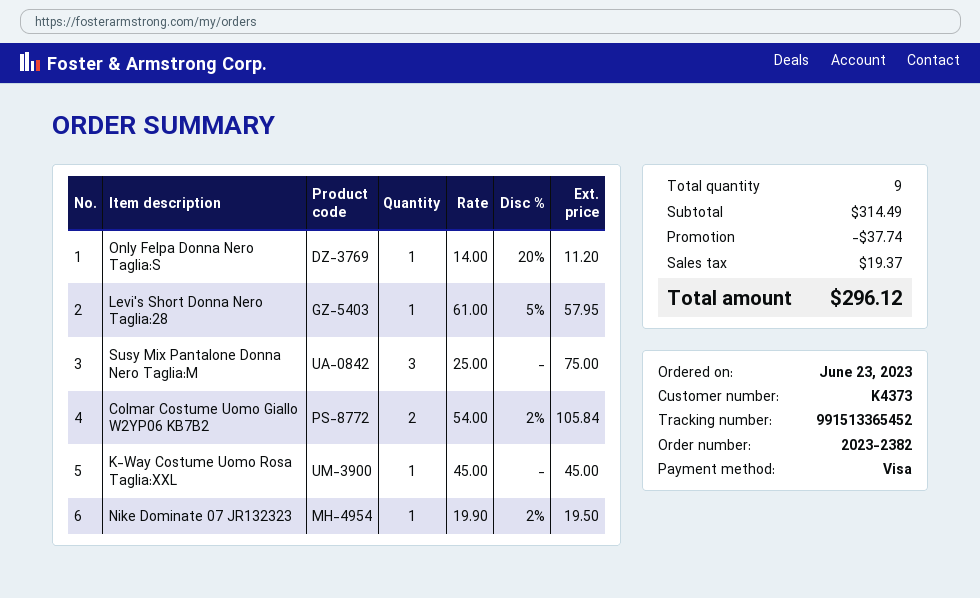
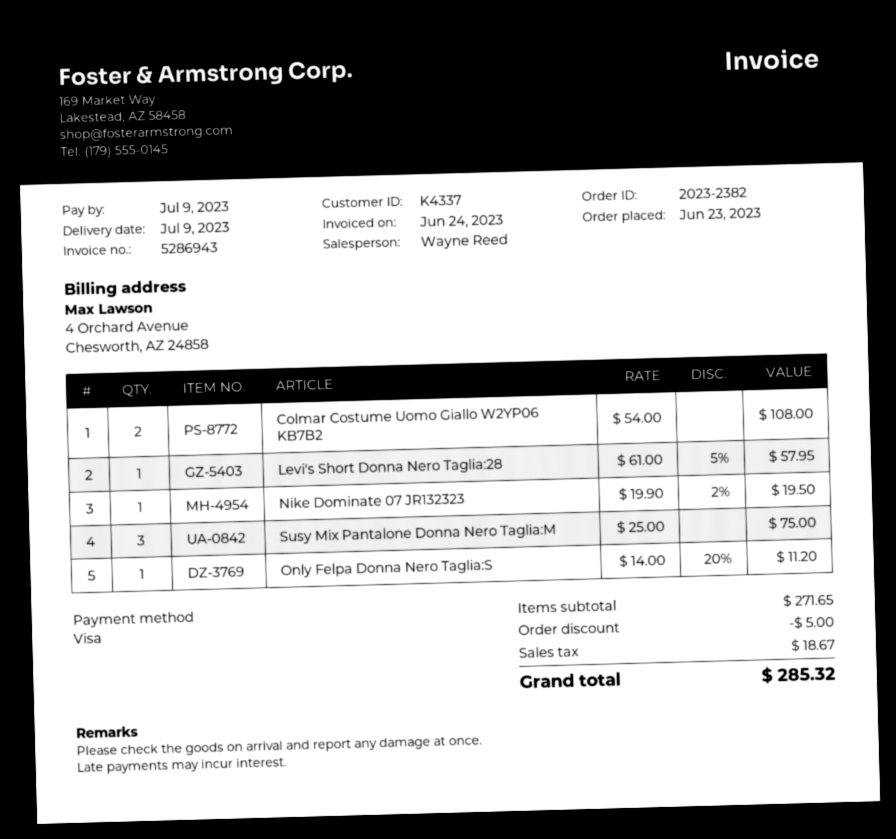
customer number: K4373 -> K4337
Colmar Costume Uomo Giallo W2YP06 KB7B2: 2 x 54.00 - 2% = 105.84 -> 2 x 54.00 = 108.00
K-Way Costume Uomo Rosa Taglia:XXL: 1 x 45.00 = 45.00 -> none
subtotal: 314.49 -> 271.65
discount: 37.74 -> 5.00
tax: 19.37 -> 18.67
total: 296.12 -> 285.32

